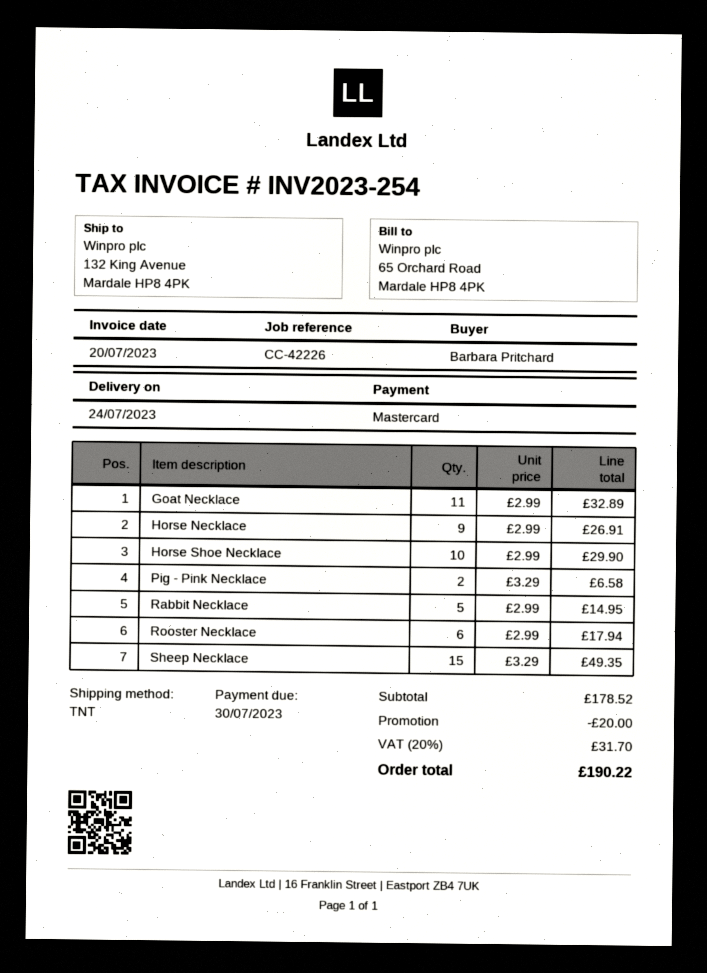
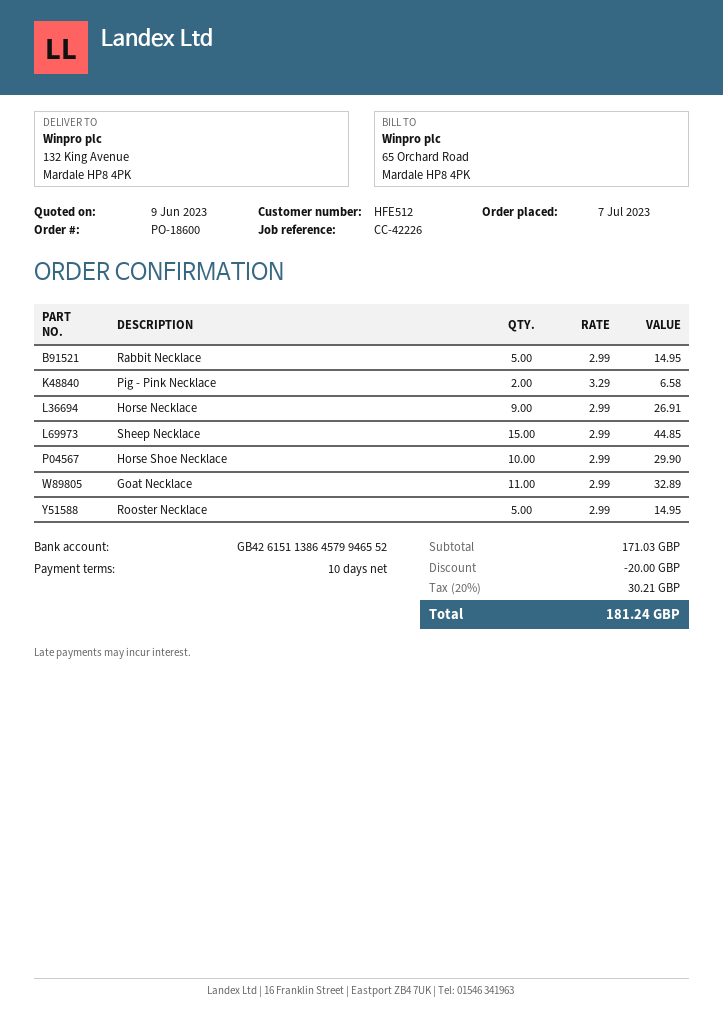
Rooster Necklace: 6 x 2.99 = 17.94 -> 5 x 2.99 = 14.95
Sheep Necklace: 15 x 3.29 = 49.35 -> 15 x 2.99 = 44.85
subtotal: 178.52 -> 171.03
tax: 20% = 31.70 -> 20% = 30.21
total: 190.22 -> 181.24

